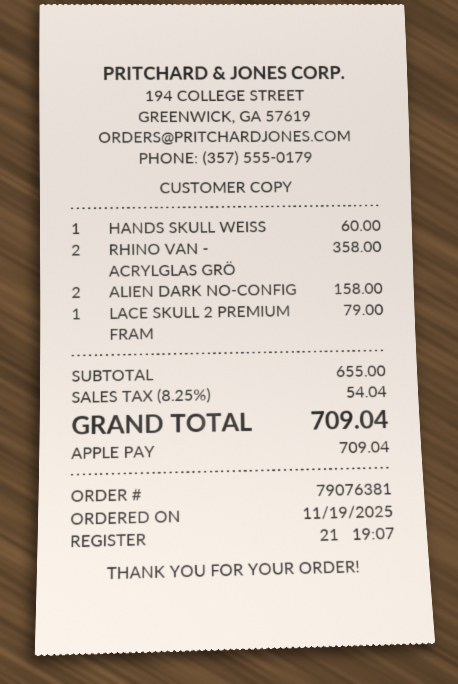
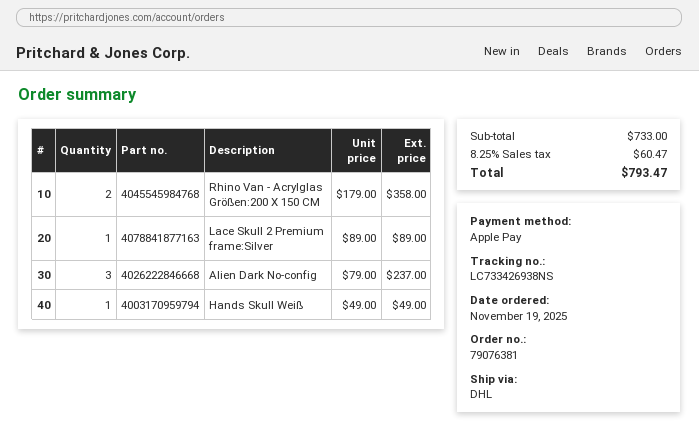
HANDS SKULL WEISS: 1 for 60.00 -> 1 for 49.00
ALIEN DARK NO-CONFIG: 2 for 158.00 -> 3 for 237.00
LACE SKULL 2 PREMIUM FRAM: 1 for 79.00 -> 1 for 89.00
subtotal: 655.00 -> 733.00
tax: 8.25% = 54.04 -> 8.25% = 60.47
total: 709.04 -> 793.47

